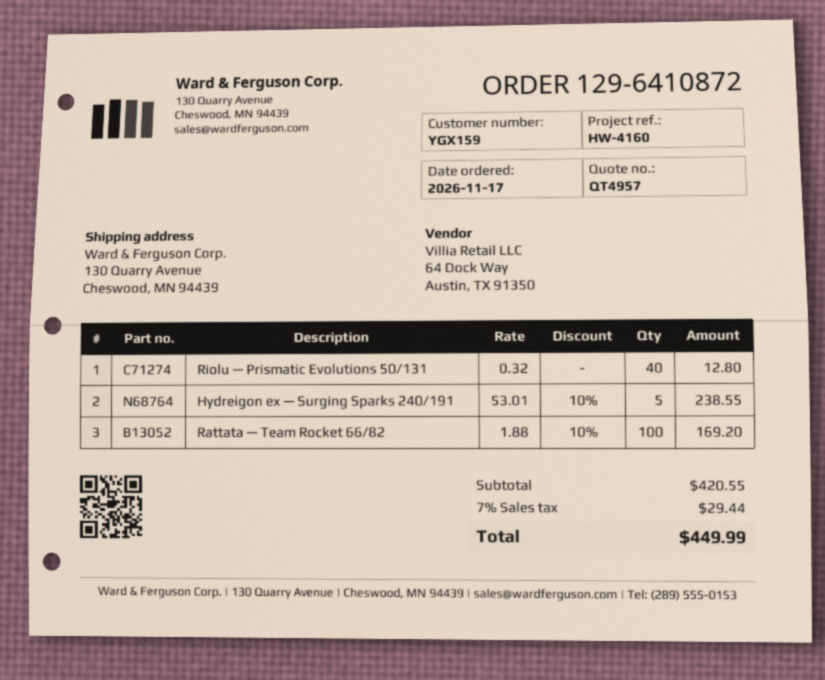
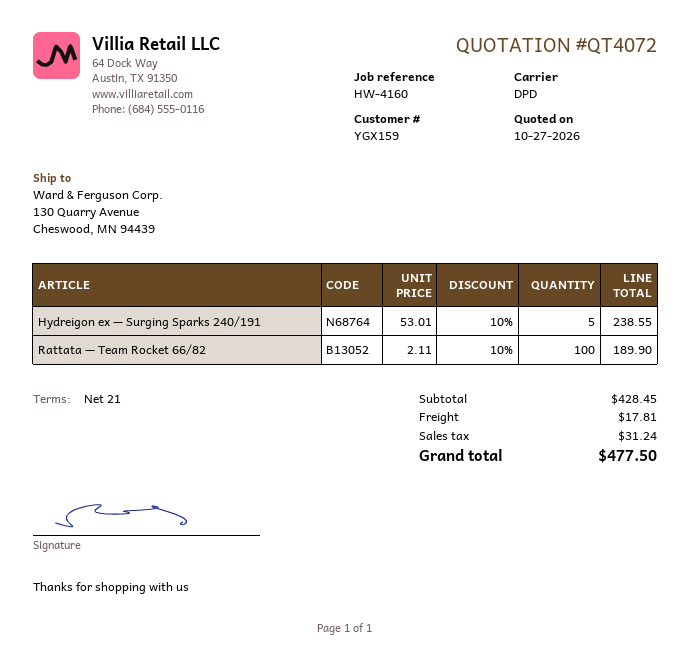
quote number: QT4957 -> QT4072
Riolu — Prismatic Evolutions 50/131: 40 x 0.32 = 12.80 -> none
Rattata — Team Rocket 66/82: 100 x 1.88 - 10% = 169.20 -> 100 x 2.11 - 10% = 189.90
subtotal: 420.55 -> 428.45
shipping: none -> 17.81
tax: 29.44 -> 31.24
total: 449.99 -> 477.50

